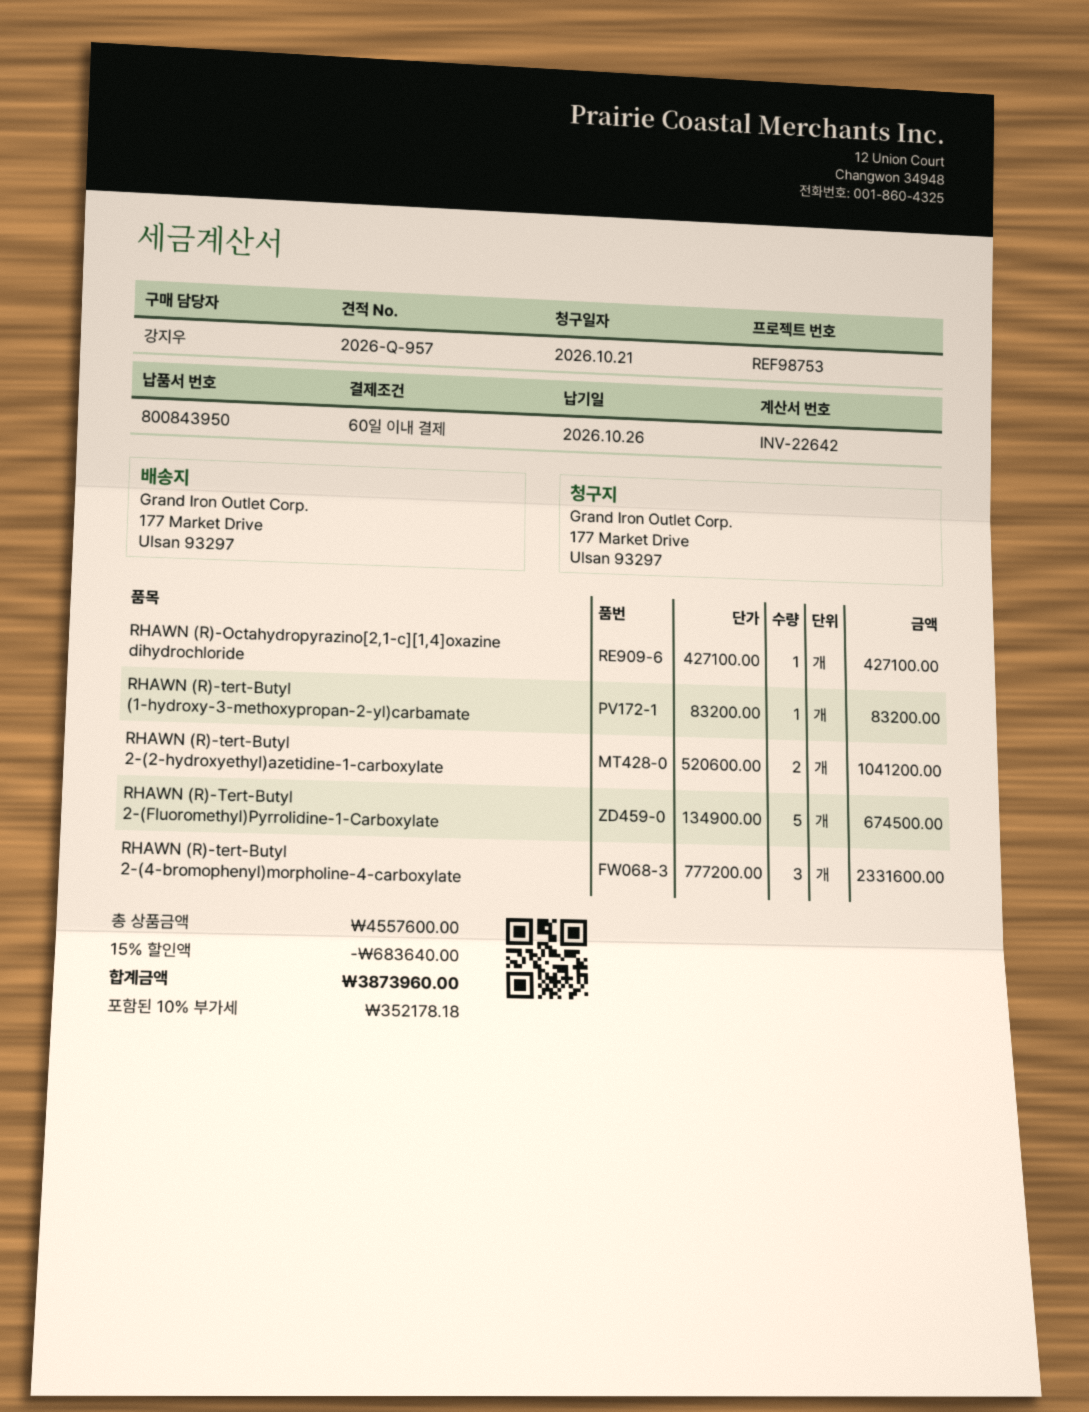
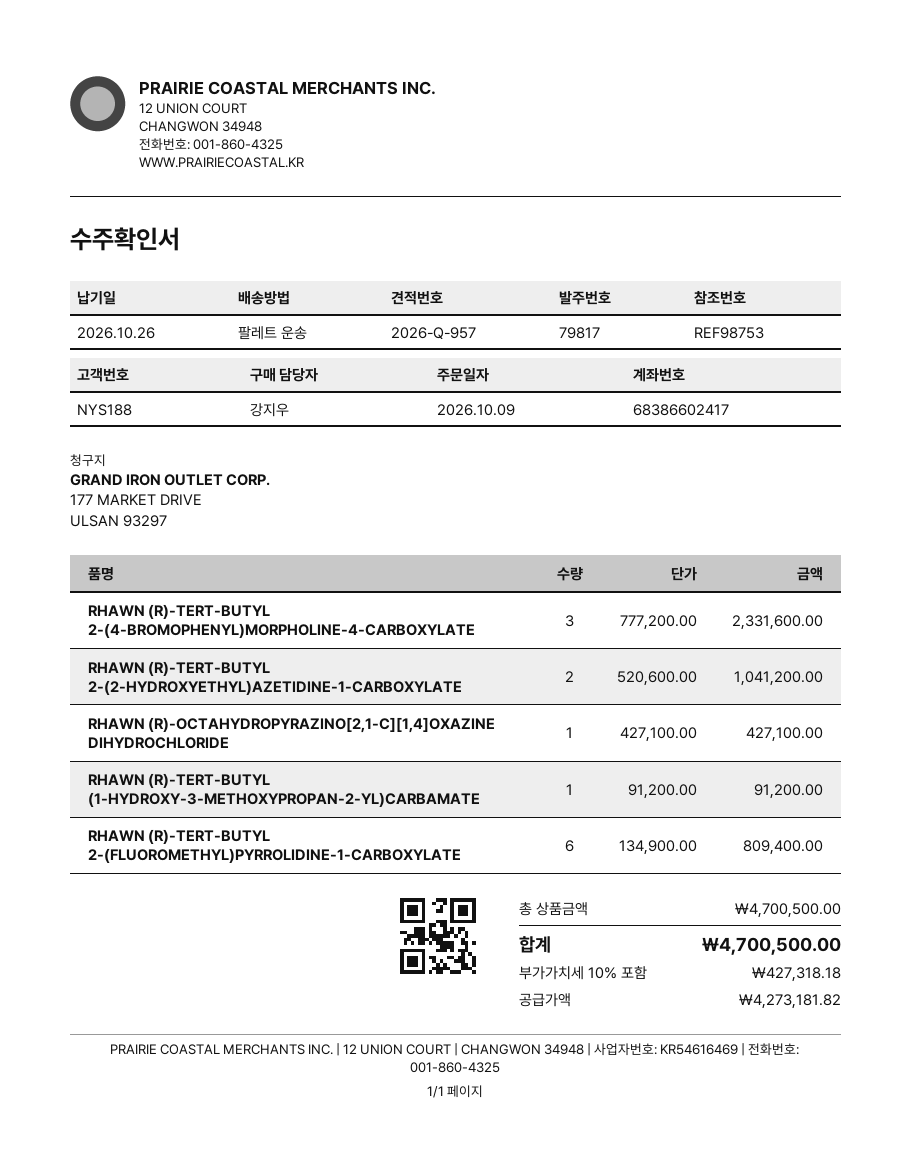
RHAWN (R)-tert-Butyl (1-hydroxy-3-methoxypropan-2-yl)carbamate: 1 x 83200.00 = 83200.00 -> 1 x 91200.00 = 91200.00
RHAWN (R)-Tert-Butyl 2-(Fluoromethyl)Pyrrolidine-1-Carboxylate: 5 x 134900.00 = 674500.00 -> 6 x 134900.00 = 809400.00
subtotal: 4557600.00 -> 4700500.00
discount: 15% = 683640.00 -> none
tax: 10% = 352178.18 -> 10% = 427318.18
total: 3873960.00 -> 4700500.00

